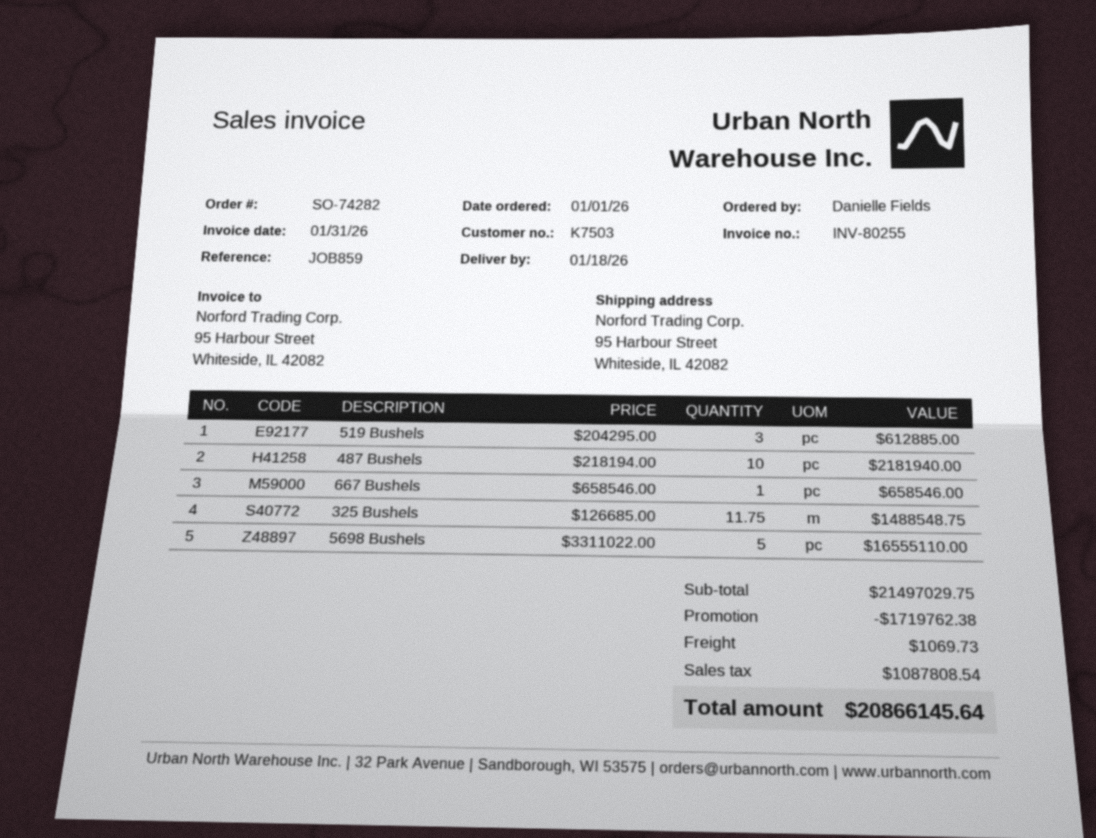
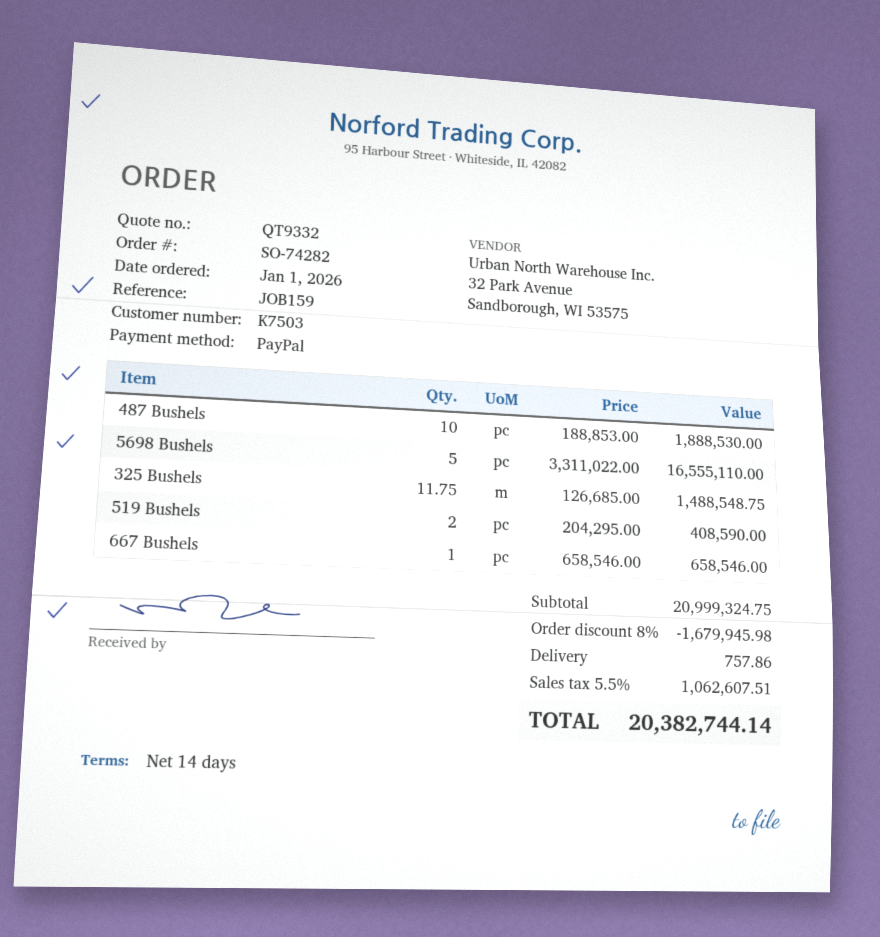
reference: JOB859 -> JOB159
519 Bushels: 3 x 204295.00 = 612885.00 -> 2 x 204295.00 = 408590.00
487 Bushels: 10 x 218194.00 = 2181940.00 -> 10 x 188853.00 = 1888530.00
subtotal: 21497029.75 -> 20999324.75
discount: 1719762.38 -> 1679945.98
shipping: 1069.73 -> 757.86
tax: 1087808.54 -> 1062607.51
total: 20866145.64 -> 20382744.14

